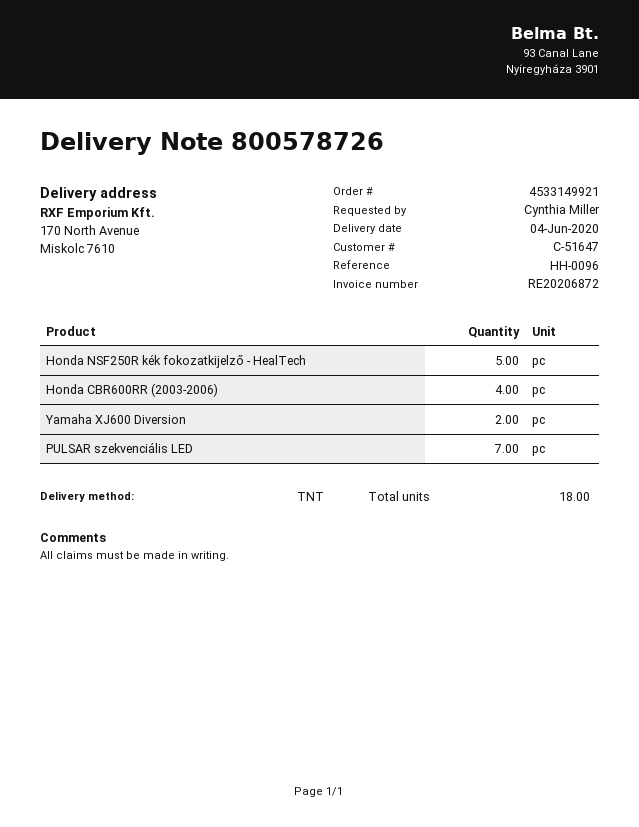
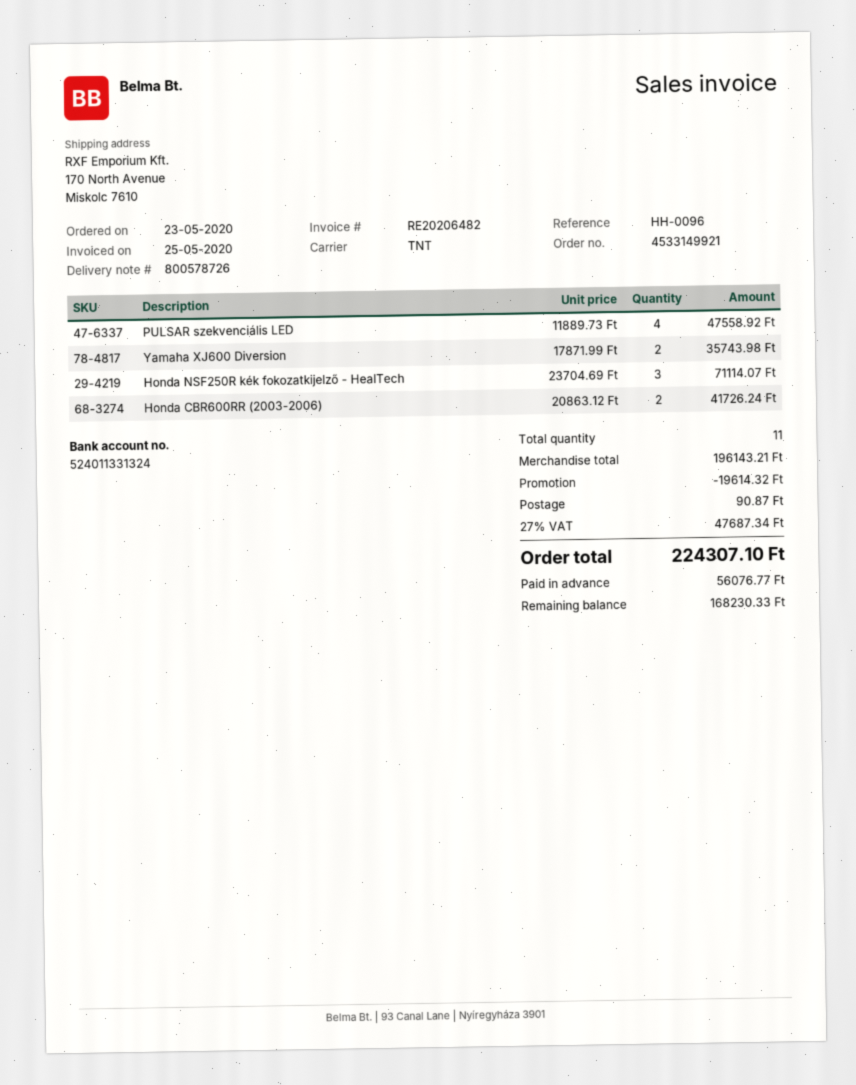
invoice number: RE20206872 -> RE20206482
Honda NSF250R kék fokozatkijelző - HealTech: 5 -> 3
Honda CBR600RR (2003-2006): 4 -> 2
PULSAR szekvenciális LED: 7 -> 4
total quantity: 18 -> 11

